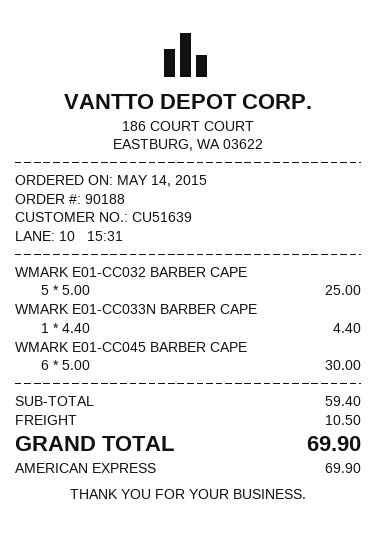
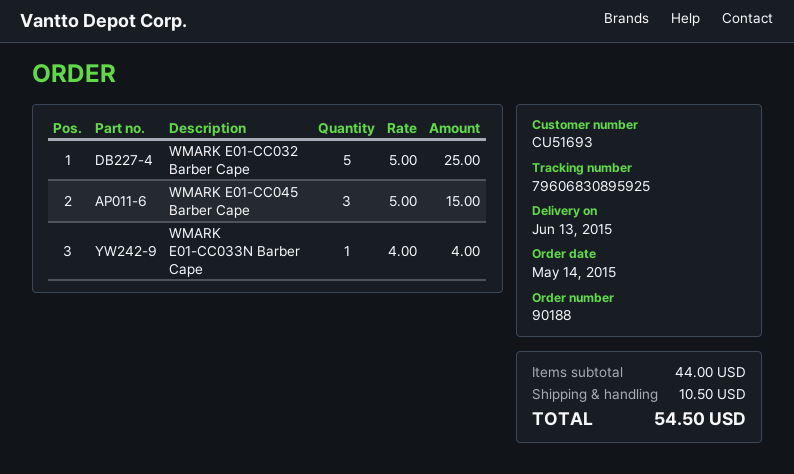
customer number: CU51639 -> CU51693
WMARK E01-CC033N BARBER CAPE: 1 x 4.40 = 4.40 -> 1 x 4.00 = 4.00
WMARK E01-CC045 BARBER CAPE: 6 x 5.00 = 30.00 -> 3 x 5.00 = 15.00
subtotal: 59.40 -> 44.00
total: 69.90 -> 54.50

